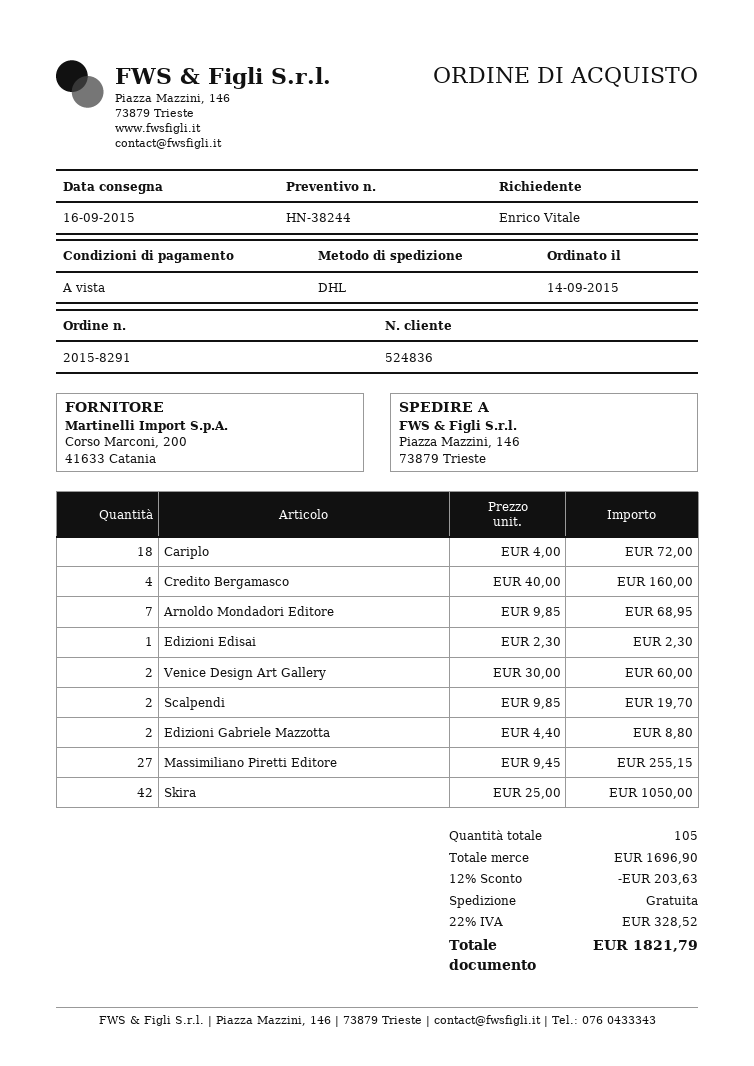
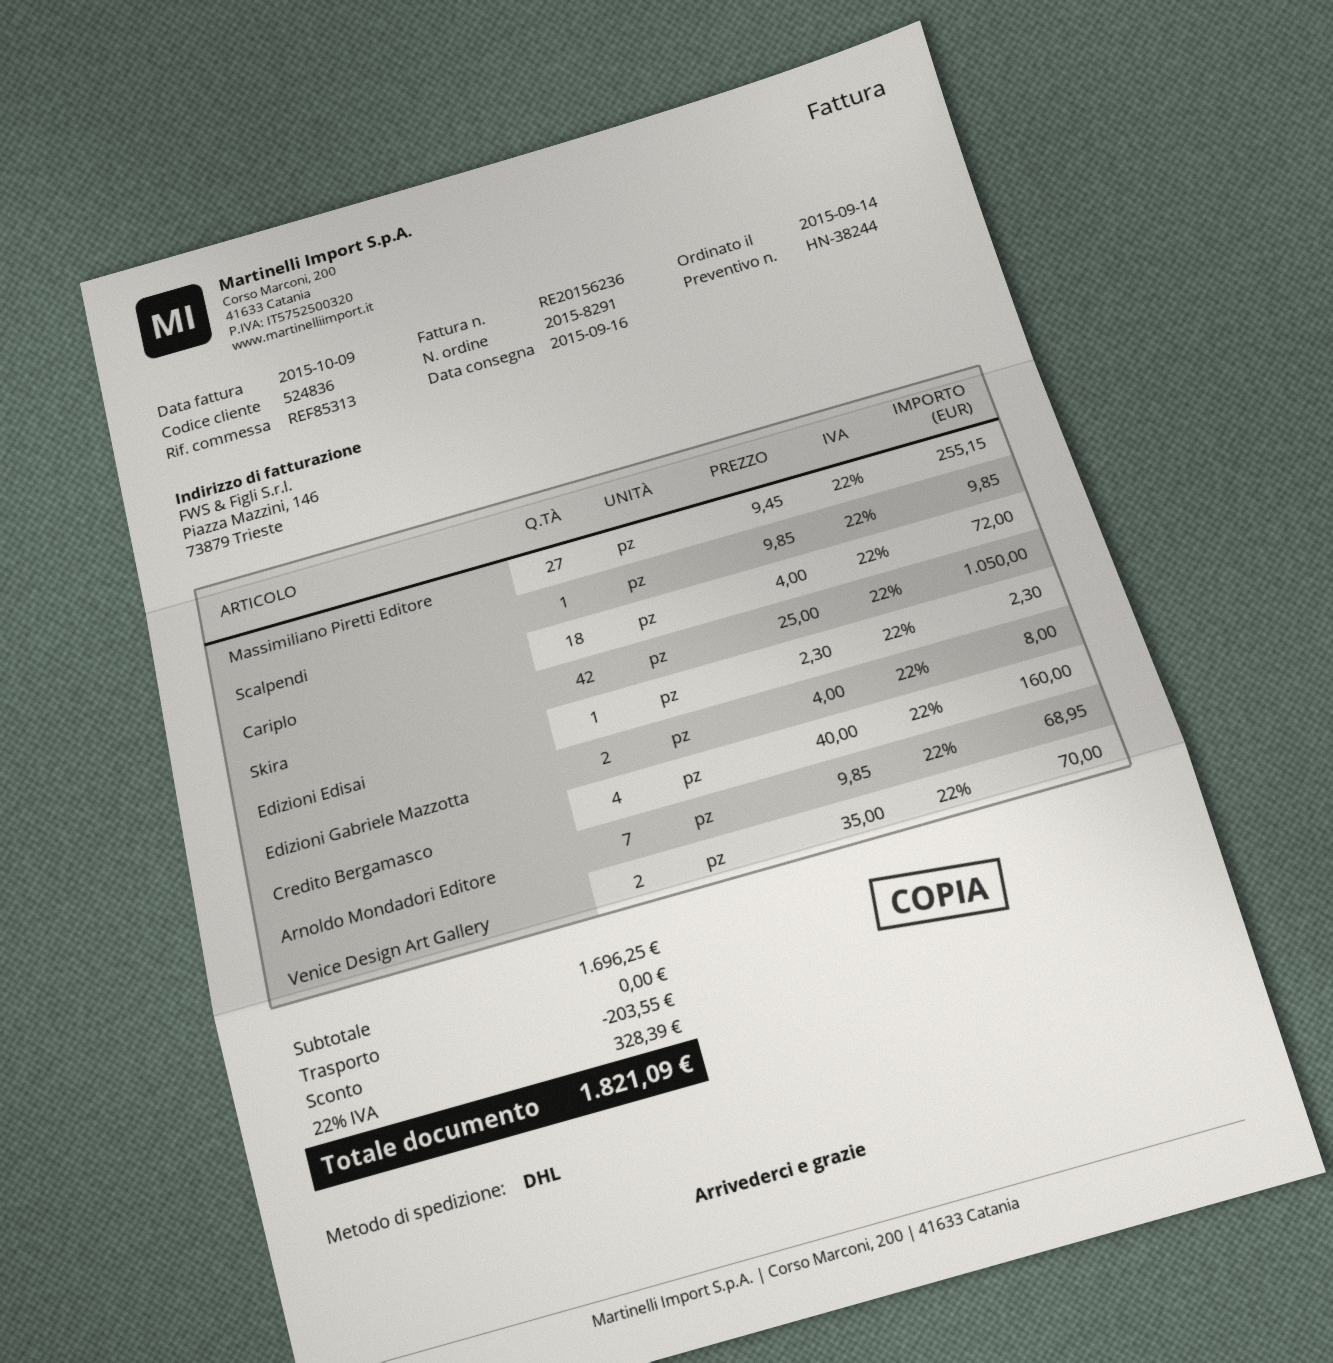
Venice Design Art Gallery: 2 x 30.00 = 60.00 -> 2 x 35.00 = 70.00
Scalpendi: 2 x 9.85 = 19.70 -> 1 x 9.85 = 9.85
Edizioni Gabriele Mazzotta: 2 x 4.40 = 8.80 -> 2 x 4.00 = 8.00
subtotal: 1696.90 -> 1696.25
discount: 203.63 -> 203.55
tax: 22% = 328.52 -> 22% = 328.39
total: 1821.79 -> 1821.09

